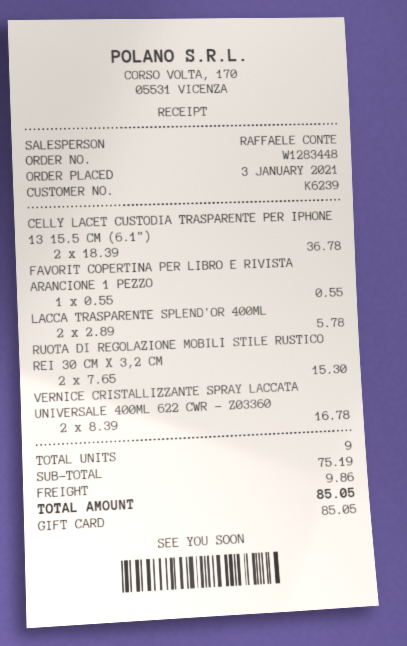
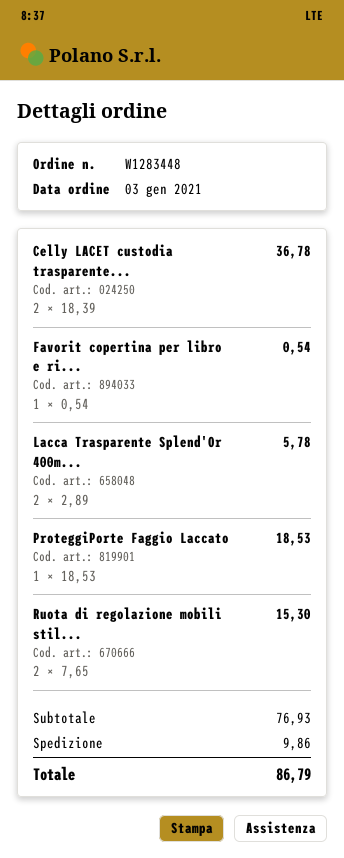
FAVORIT COPERTINA PER LIBRO E RIVISTA ARANCIONE 1 PEZZO: 1 x 0.55 = 0.55 -> 1 x 0.54 = 0.54
VERNICE CRISTALLIZZANTE SPRAY LACCATA UNIVERSALE 400ML 622 CWR - Z03360: 2 x 8.39 = 16.78 -> none
ProteggiPorte Faggio Laccato: none -> 1 x 18.53 = 18.53
subtotal: 75.19 -> 76.93
total: 85.05 -> 86.79

